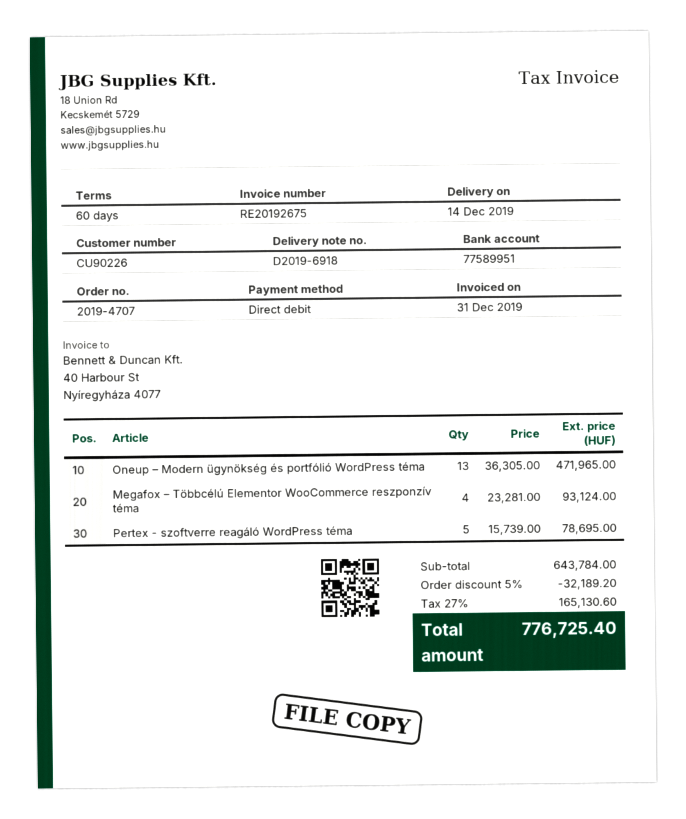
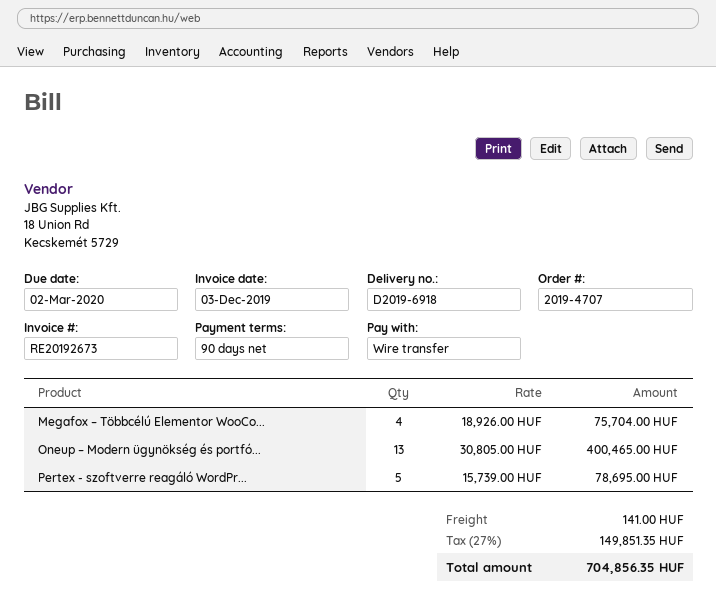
invoice number: RE20192675 -> RE20192673
invoice date: 2019-12-31 -> 2019-12-03
payment terms: 60 days -> 90 days
payment method: direct debit -> bank transfer
Oneup – Modern ügynökség és portfólió WordPress téma: 13 x 36305.00 = 471965.00 -> 13 x 30805.00 = 400465.00
Megafox – Többcélú Elementor WooCommerce reszponzív téma: 4 x 23281.00 = 93124.00 -> 4 x 18926.00 = 75704.00
discount: 5% = 32189.20 -> none
shipping: none -> 141.00
tax: 27% = 165130.60 -> 27% = 149851.35
total: 776725.40 -> 704856.35

